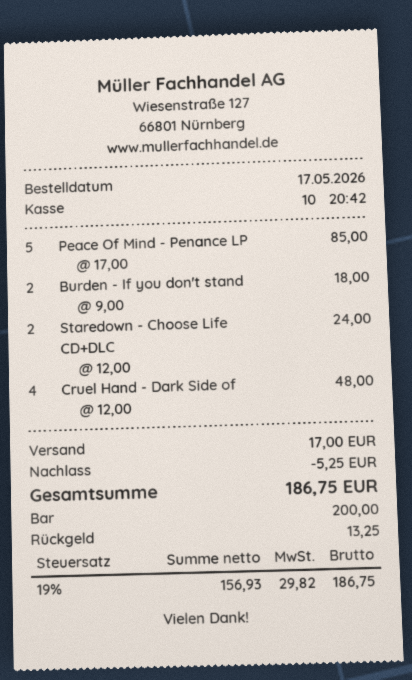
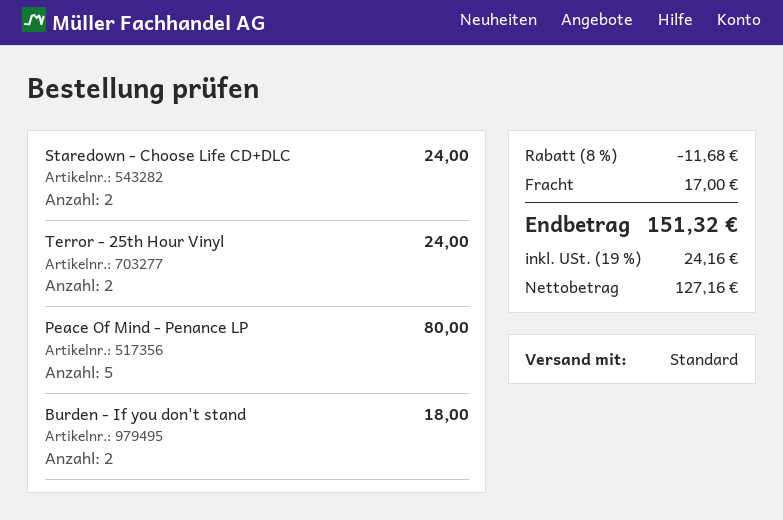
Peace Of Mind - Penance LP: 5 for 85.00 -> 5 for 80.00
Cruel Hand - Dark Side of: 4 for 48.00 -> none
Terror - 25th Hour Vinyl: none -> 2 for 24.00
discount: 5.25 -> 11.68
net: 156.93 -> 127.16
tax: 19% = 29.82 -> 19% = 24.16
total: 186.75 -> 151.32

